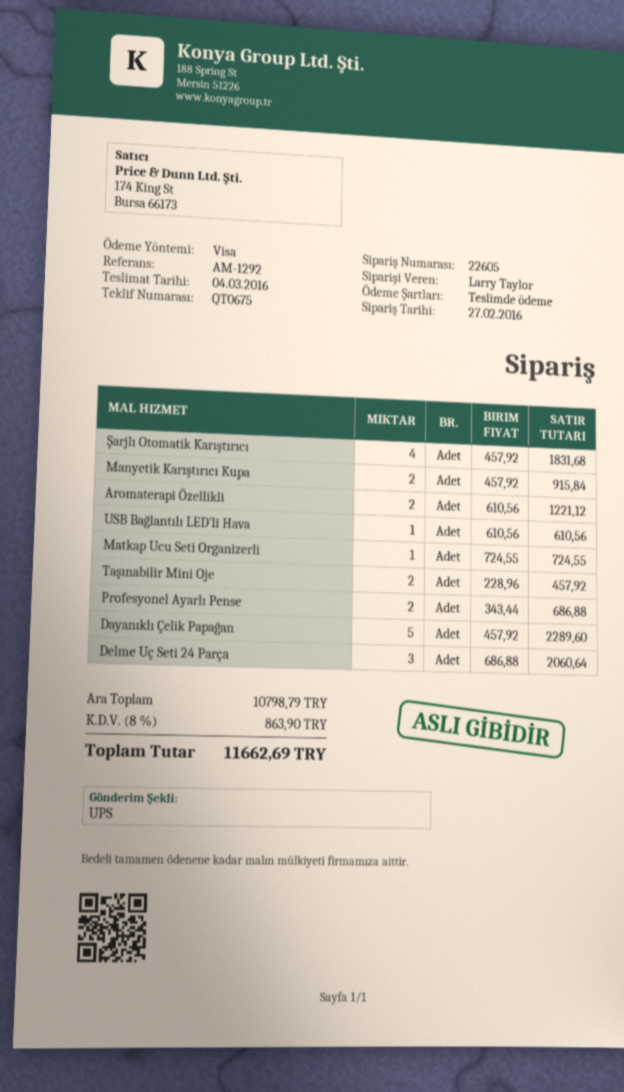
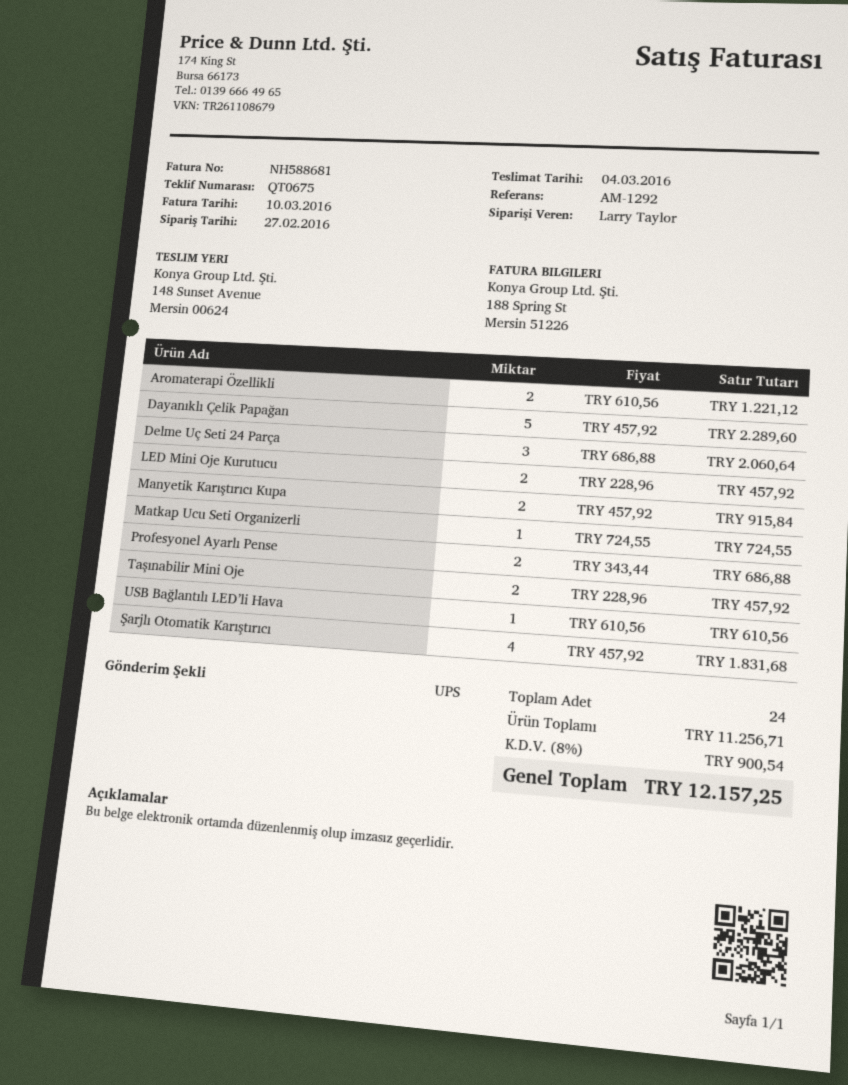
LED Mini Oje Kurutucu: none -> 2 x 228.96 = 457.92
subtotal: 10798.79 -> 11256.71
tax: 8% = 863.90 -> 8% = 900.54
total: 11662.69 -> 12157.25

